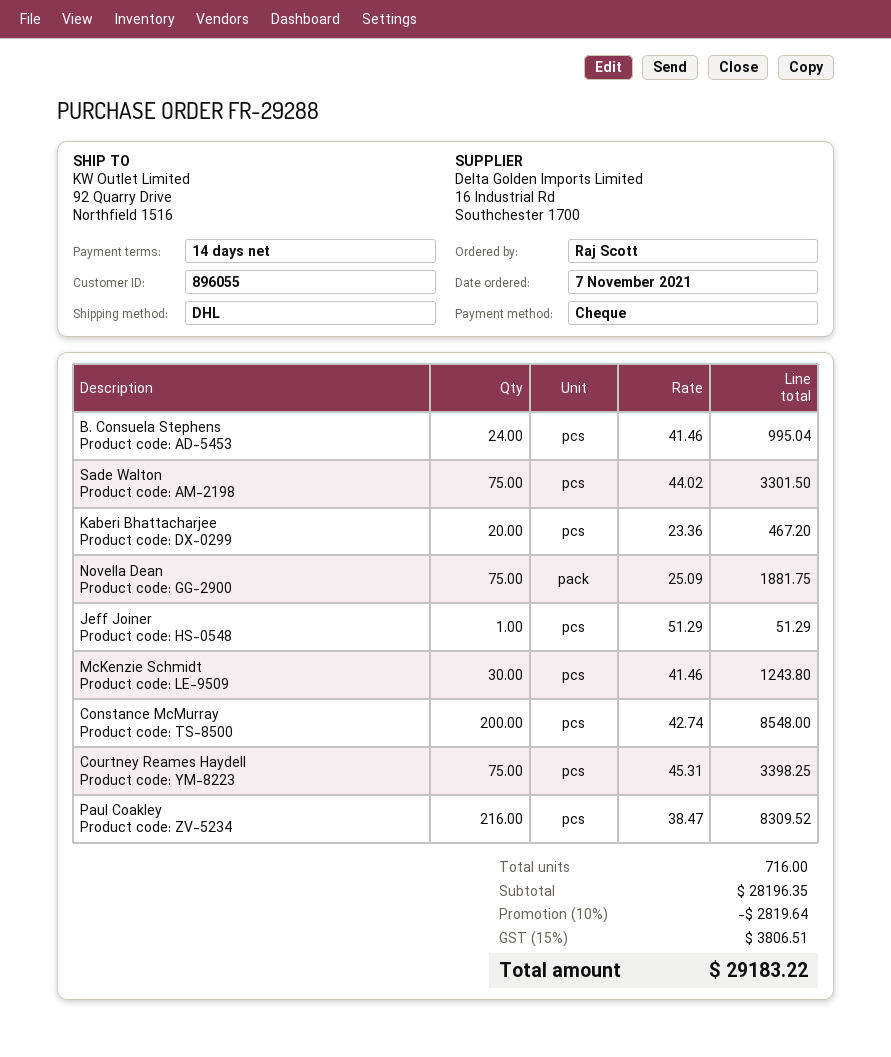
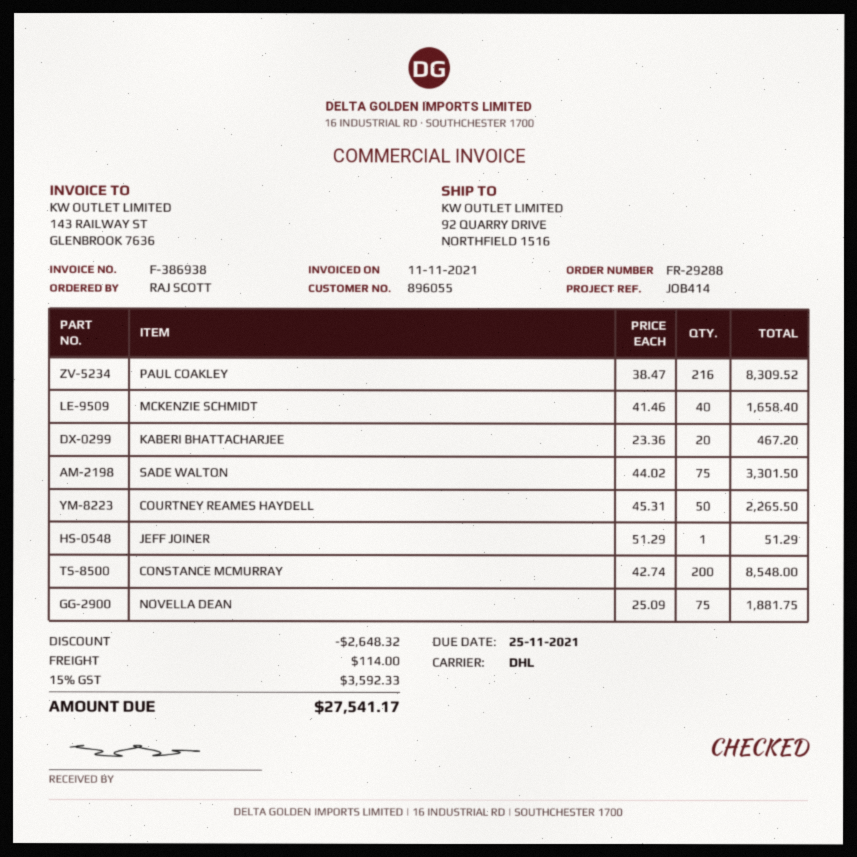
B. Consuela Stephens: 24 x 41.46 = 995.04 -> none
McKenzie Schmidt: 30 x 41.46 = 1243.80 -> 40 x 41.46 = 1658.40
Courtney Reames Haydell: 75 x 45.31 = 3398.25 -> 50 x 45.31 = 2265.50
discount: 2819.64 -> 2648.32
shipping: none -> 114.00
tax: 15% = 3806.51 -> 15% = 3592.33
total: 29183.22 -> 27541.17

